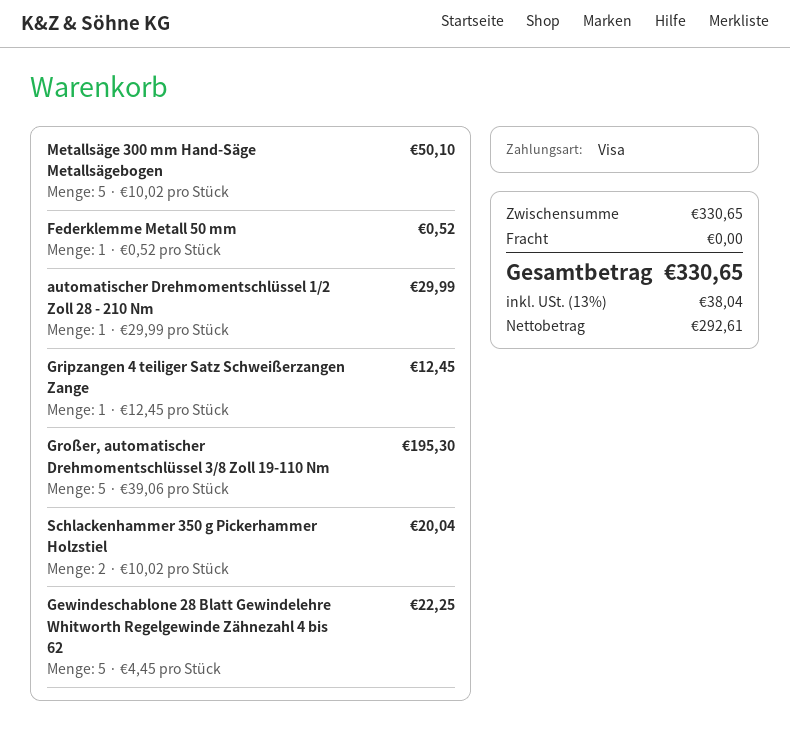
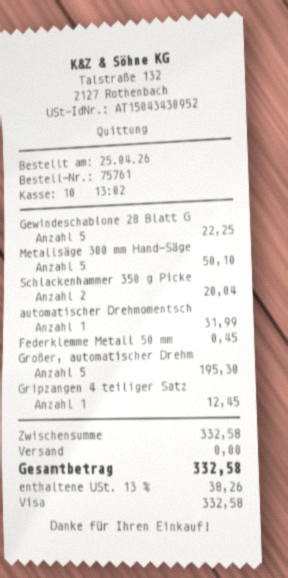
Federklemme Metall 50 mm: 1 for 0.52 -> 1 for 0.45
automatischer Drehmomentschlüssel 1/2 Zoll 28 - 210 Nm: 1 for 29.99 -> 1 for 31.99
subtotal: 330.65 -> 332.58
tax: 13% = 38.04 -> 13% = 38.26
total: 330.65 -> 332.58

